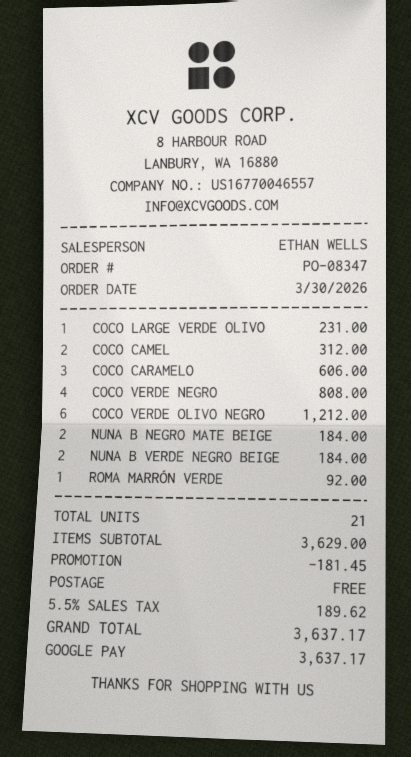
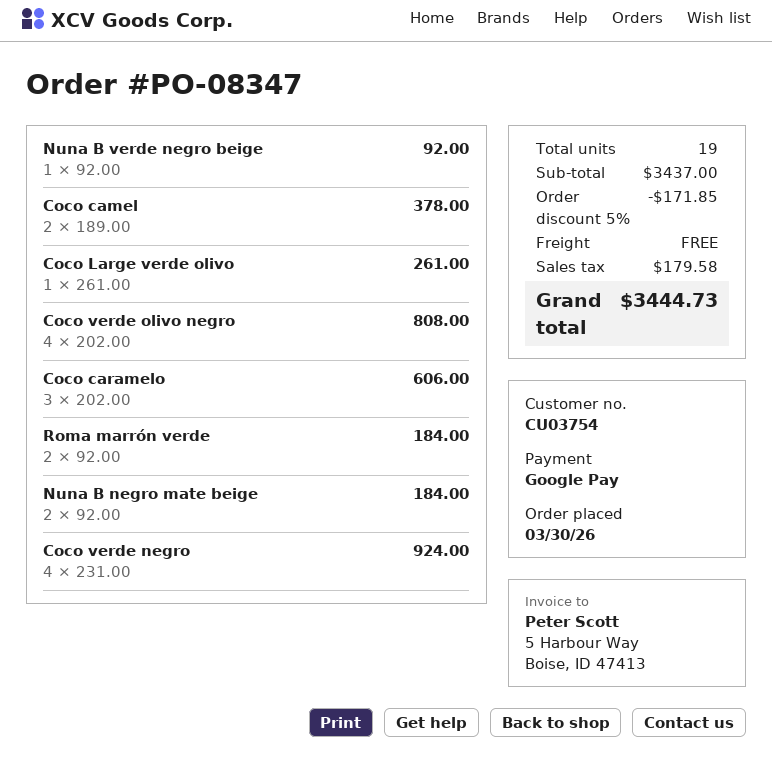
COCO LARGE VERDE OLIVO: 1 for 231.00 -> 1 for 261.00
COCO CAMEL: 2 for 312.00 -> 2 for 378.00
COCO VERDE NEGRO: 4 for 808.00 -> 4 for 924.00
COCO VERDE OLIVO NEGRO: 6 for 1212.00 -> 4 for 808.00
NUNA B VERDE NEGRO BEIGE: 2 for 184.00 -> 1 for 92.00
ROMA MARRÓN VERDE: 1 for 92.00 -> 2 for 184.00
total quantity: 21 -> 19
subtotal: 3629.00 -> 3437.00
discount: 181.45 -> 171.85
tax: 189.62 -> 179.58
total: 3637.17 -> 3444.73

